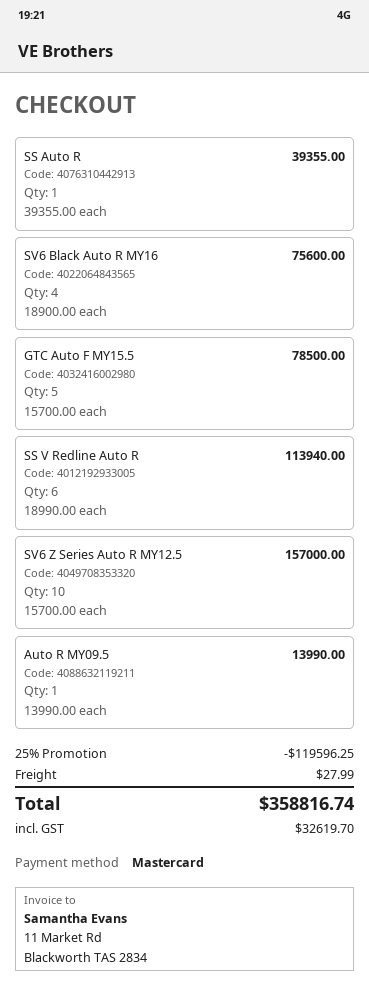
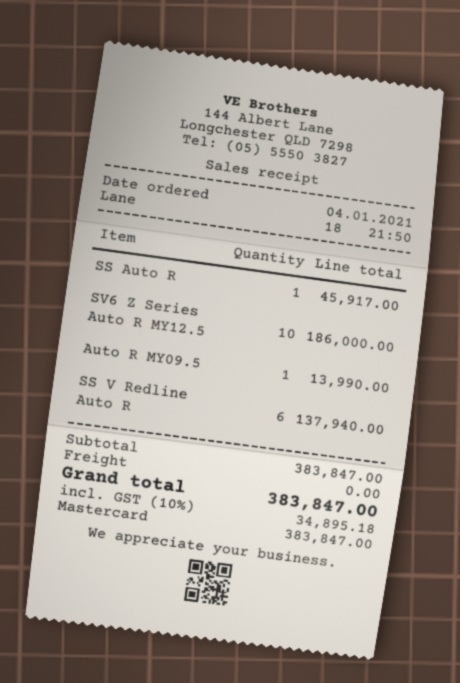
SS Auto R: 1 for 39355.00 -> 1 for 45917.00
SV6 Black Auto R MY16: 4 for 75600.00 -> none
GTC Auto F MY15.5: 5 for 78500.00 -> none
SS V Redline Auto R: 6 for 113940.00 -> 6 for 137940.00
SV6 Z Series Auto R MY12.5: 10 for 157000.00 -> 10 for 186000.00
discount: 25% = 119596.25 -> none
shipping: 27.99 -> 0.00
tax: 32619.70 -> 34895.18
total: 358816.74 -> 383847.00

